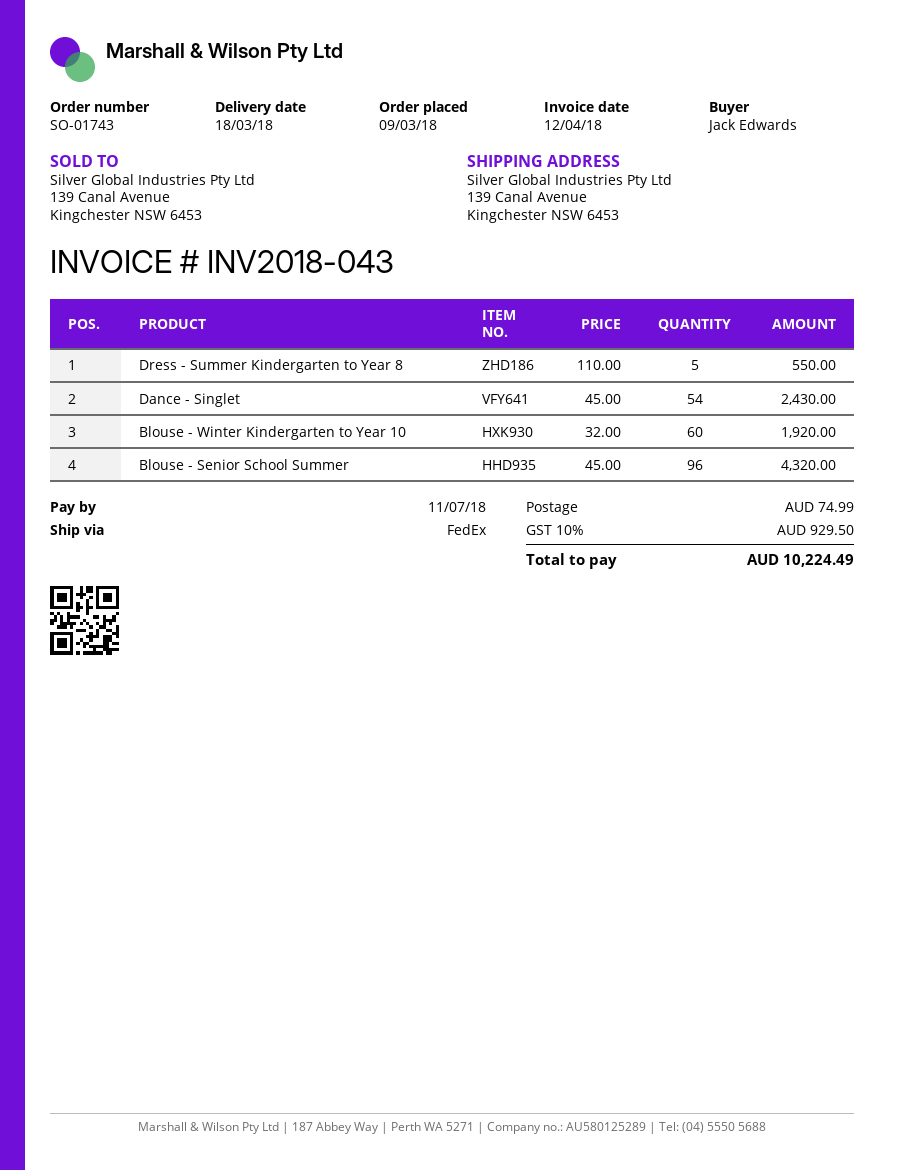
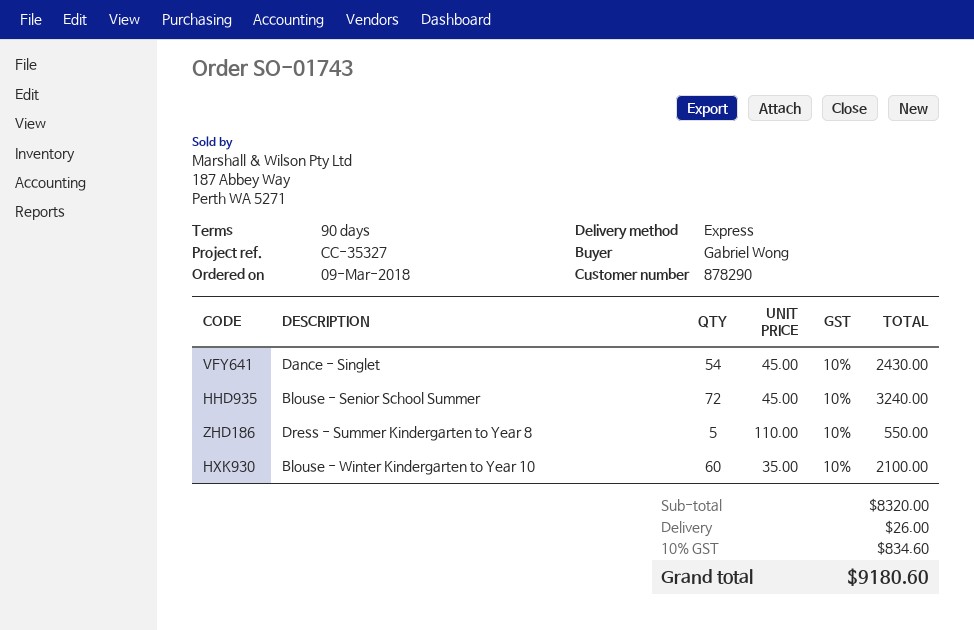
ordered by: Jack Edwards -> Gabriel Wong
shipping method: FedEx -> express
Blouse - Winter Kindergarten to Year 10: 60 x 32.00 = 1920.00 -> 60 x 35.00 = 2100.00
Blouse - Senior School Summer: 96 x 45.00 = 4320.00 -> 72 x 45.00 = 3240.00
shipping: 74.99 -> 26.00
tax: 10% = 929.50 -> 10% = 834.60
total: 10224.49 -> 9180.60

